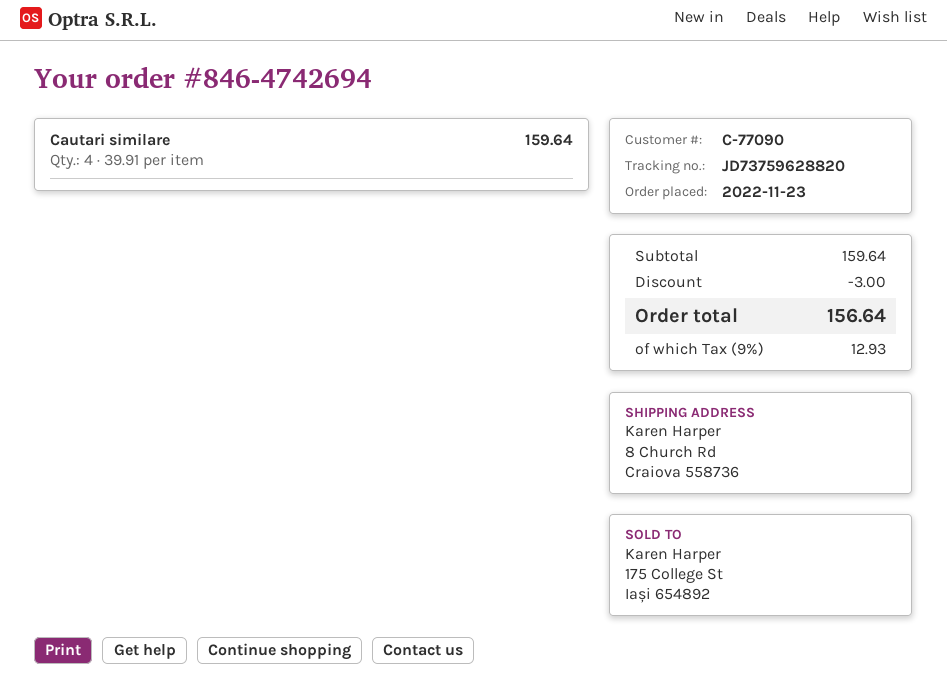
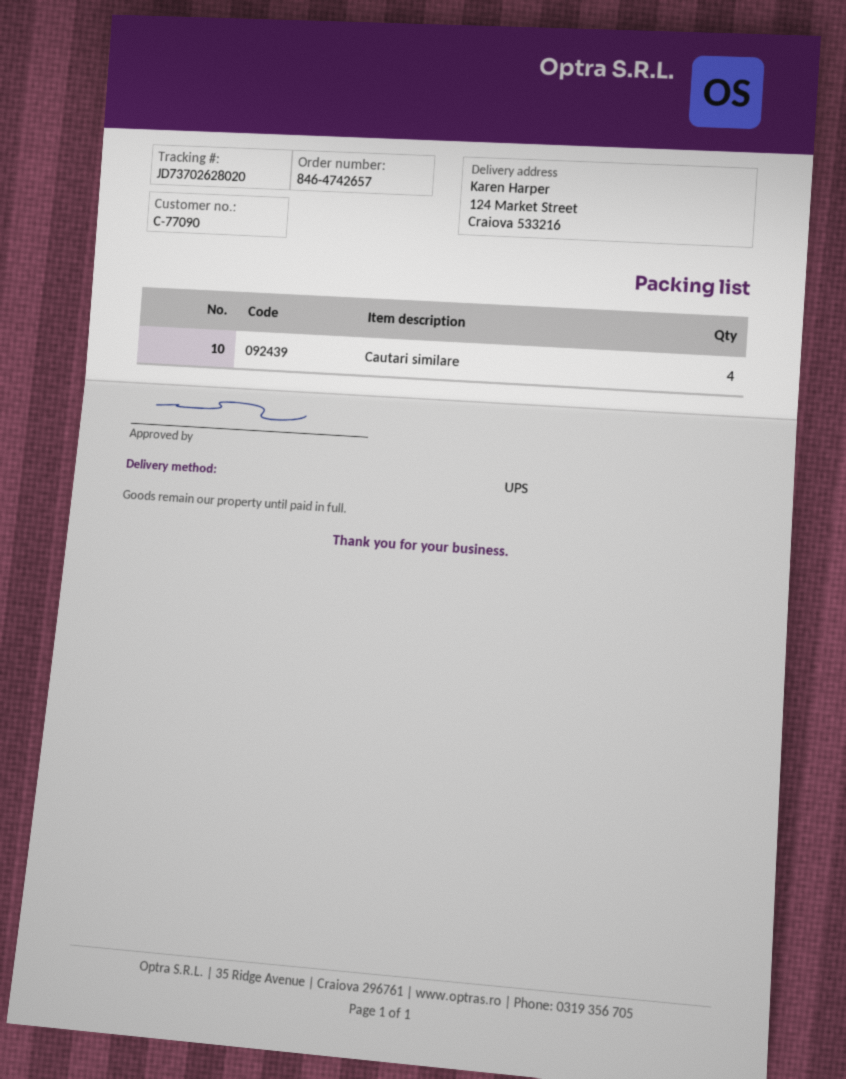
order number: 846-4742694 -> 846-4742657
tracking number: JD73759628820 -> JD73702628020
ship to: 8 Church Rd, Craiova 558736 -> 124 Market Street, Craiova 533216

